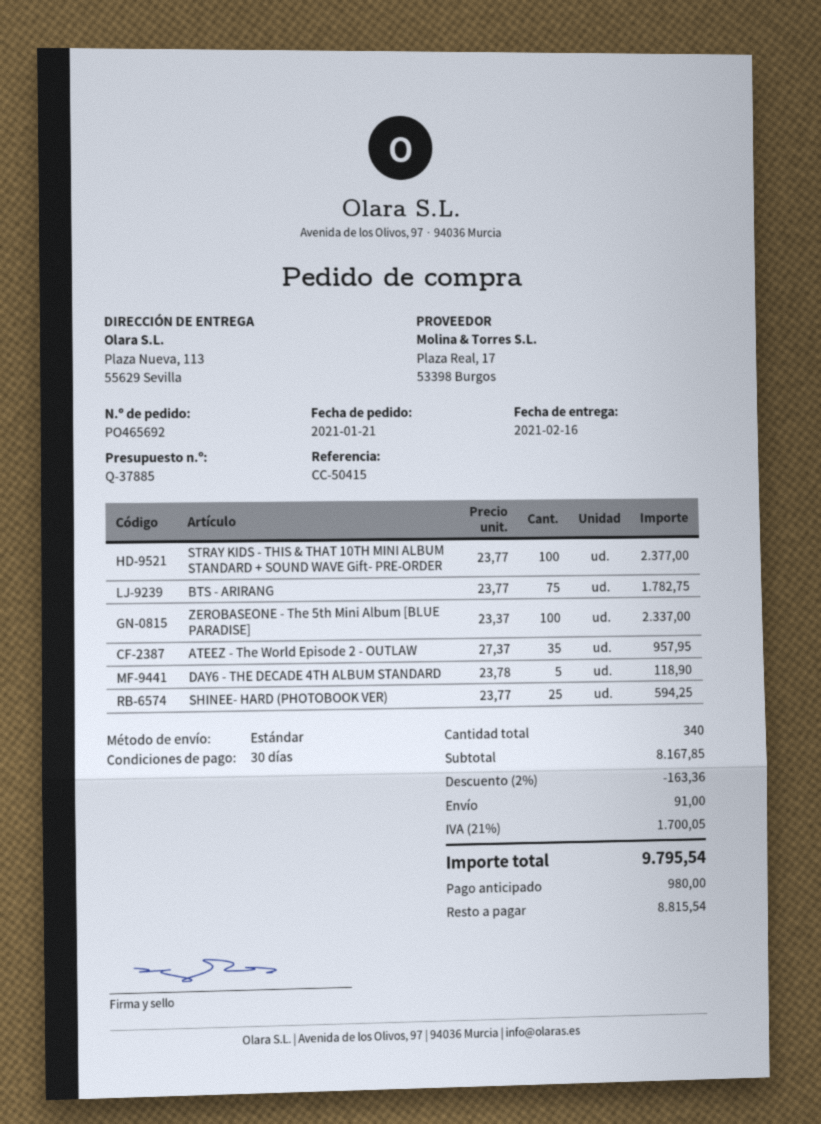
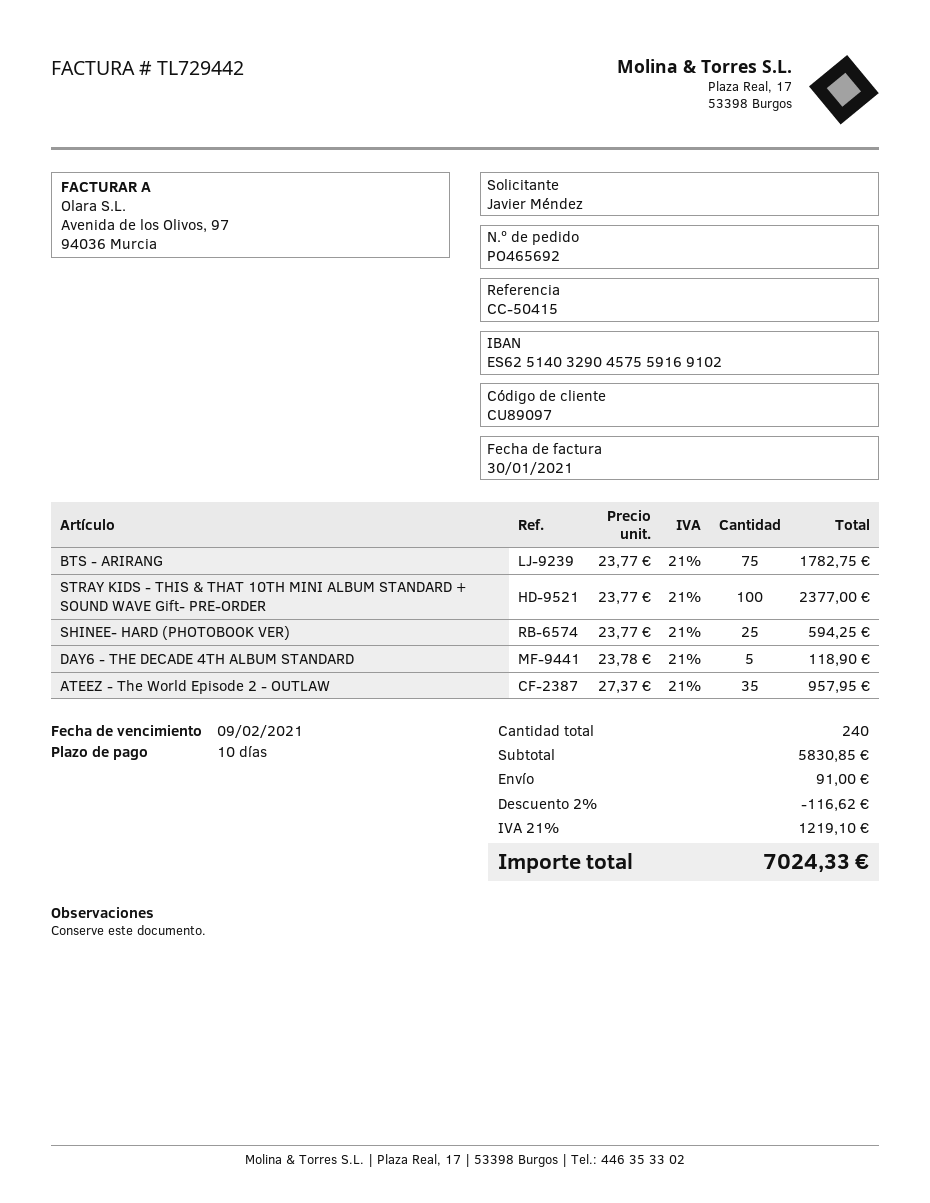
payment terms: 30 days -> 10 days
ZEROBASEONE - The 5th Mini Album [BLUE PARADISE]: 100 x 23.37 = 2337.00 -> none
total quantity: 340 -> 240
subtotal: 8167.85 -> 5830.85
discount: 2% = 163.36 -> 2% = 116.62
tax: 21% = 1700.05 -> 21% = 1219.10
total: 9795.54 -> 7024.33

